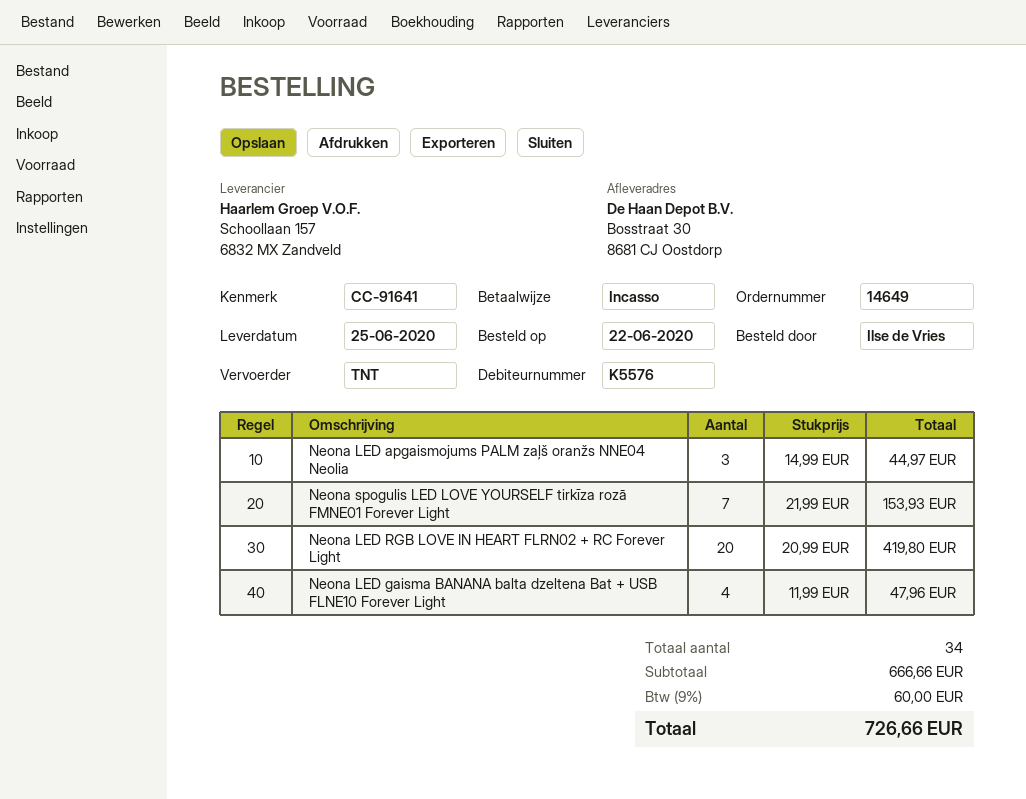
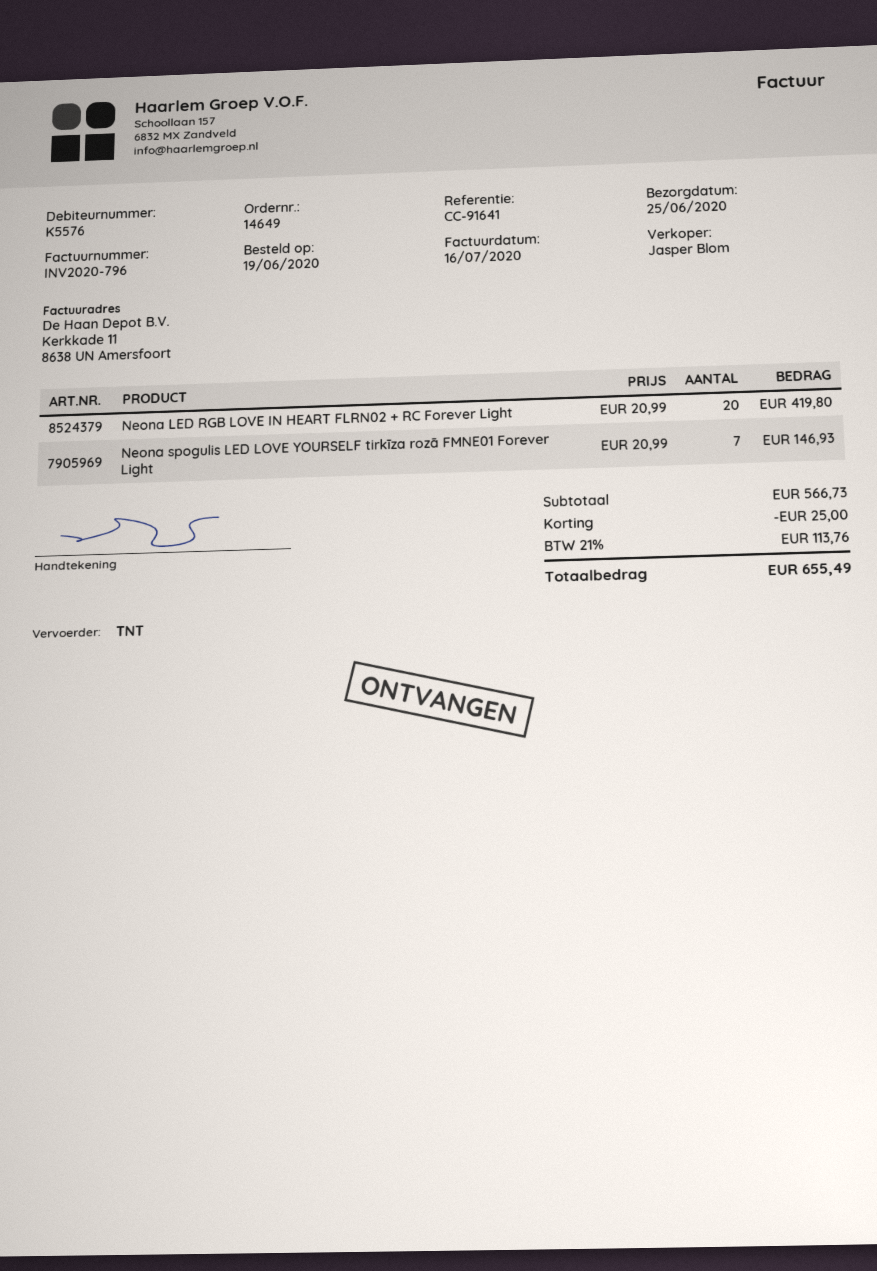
order date: 2020-06-22 -> 2020-06-19
Neona LED apgaismojums PALM zaļš oranžs NNE04 Neolia: 3 x 14.99 = 44.97 -> none
Neona spogulis LED LOVE YOURSELF tirkīza rozā FMNE01 Forever Light: 7 x 21.99 = 153.93 -> 7 x 20.99 = 146.93
Neona LED gaisma BANANA balta dzeltena Bat + USB FLNE10 Forever Light: 4 x 11.99 = 47.96 -> none
subtotal: 666.66 -> 566.73
discount: none -> 25.00
tax: 9% = 60.00 -> 21% = 113.76
total: 726.66 -> 655.49

